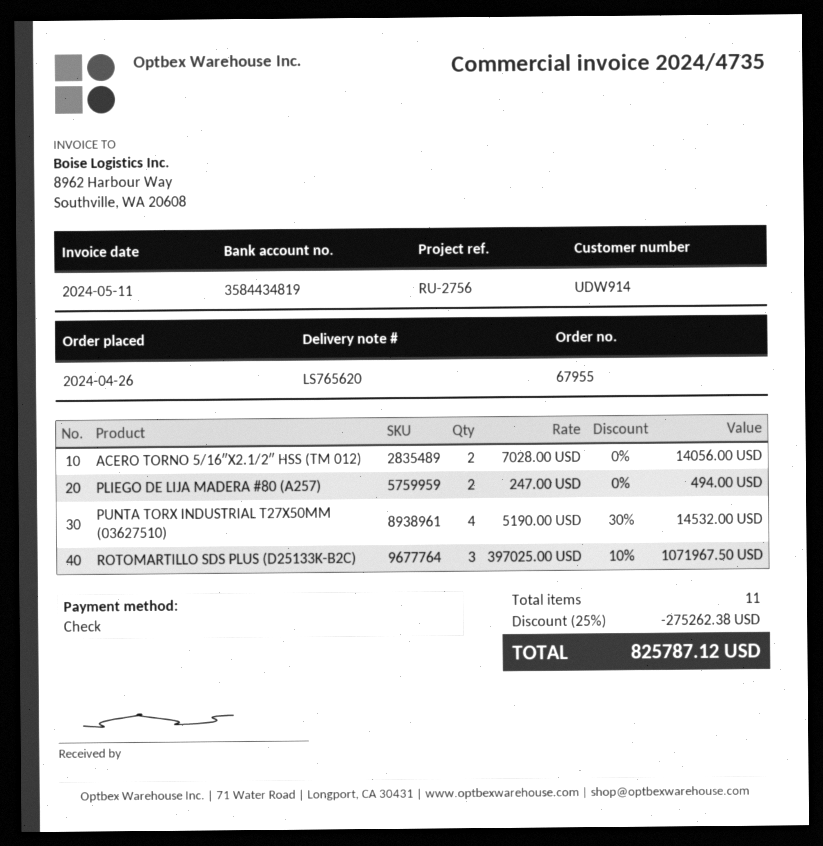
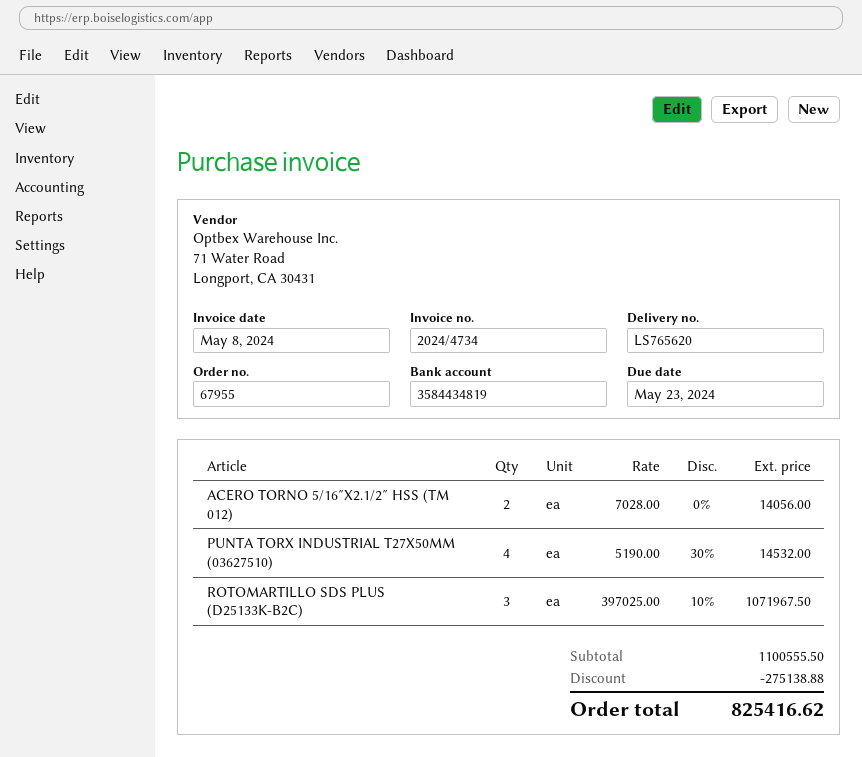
invoice number: 2024/4735 -> 2024/4734
invoice date: 2024-05-11 -> 2024-05-08
PLIEGO DE LIJA MADERA #80 (A257): 2 x 247.00 = 494.00 -> none
discount: 275262.38 -> 275138.88
total: 825787.12 -> 825416.62

